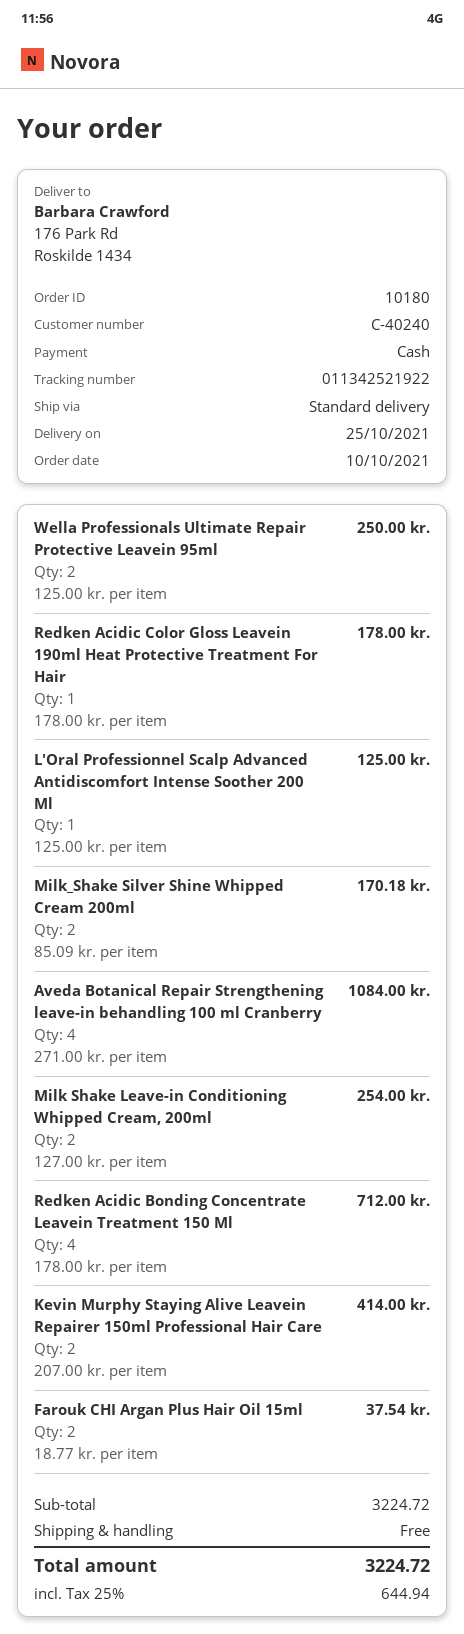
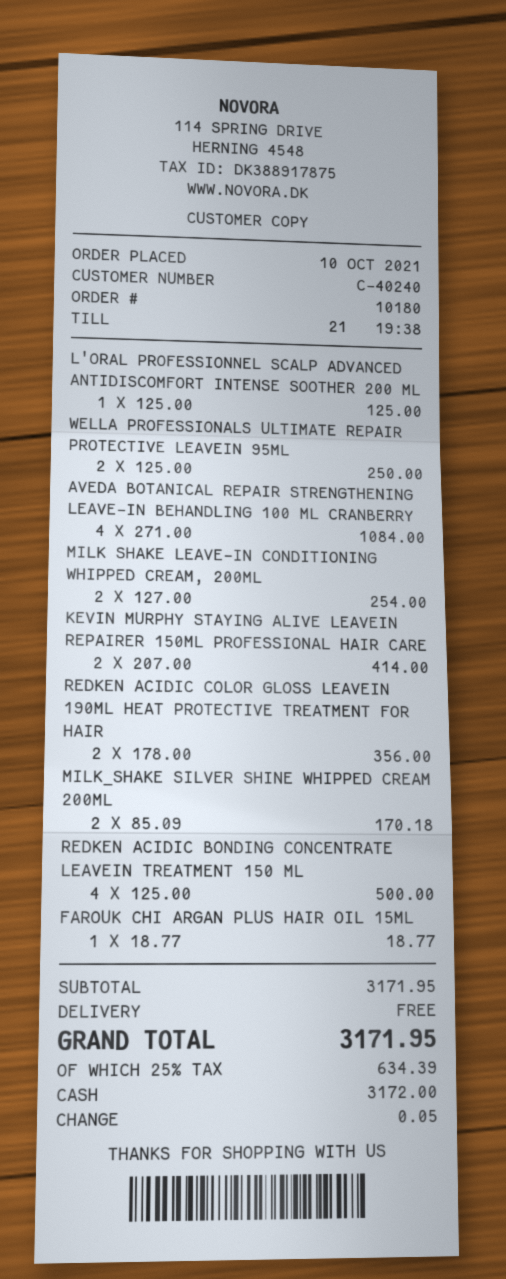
Redken Acidic Color Gloss Leavein 190ml Heat Protective Treatment For Hair: 1 x 178.00 = 178.00 -> 2 x 178.00 = 356.00
Redken Acidic Bonding Concentrate Leavein Treatment 150 Ml: 4 x 178.00 = 712.00 -> 4 x 125.00 = 500.00
Farouk CHI Argan Plus Hair Oil 15ml: 2 x 18.77 = 37.54 -> 1 x 18.77 = 18.77
subtotal: 3224.72 -> 3171.95
tax: 25% = 644.94 -> 25% = 634.39
total: 3224.72 -> 3171.95

